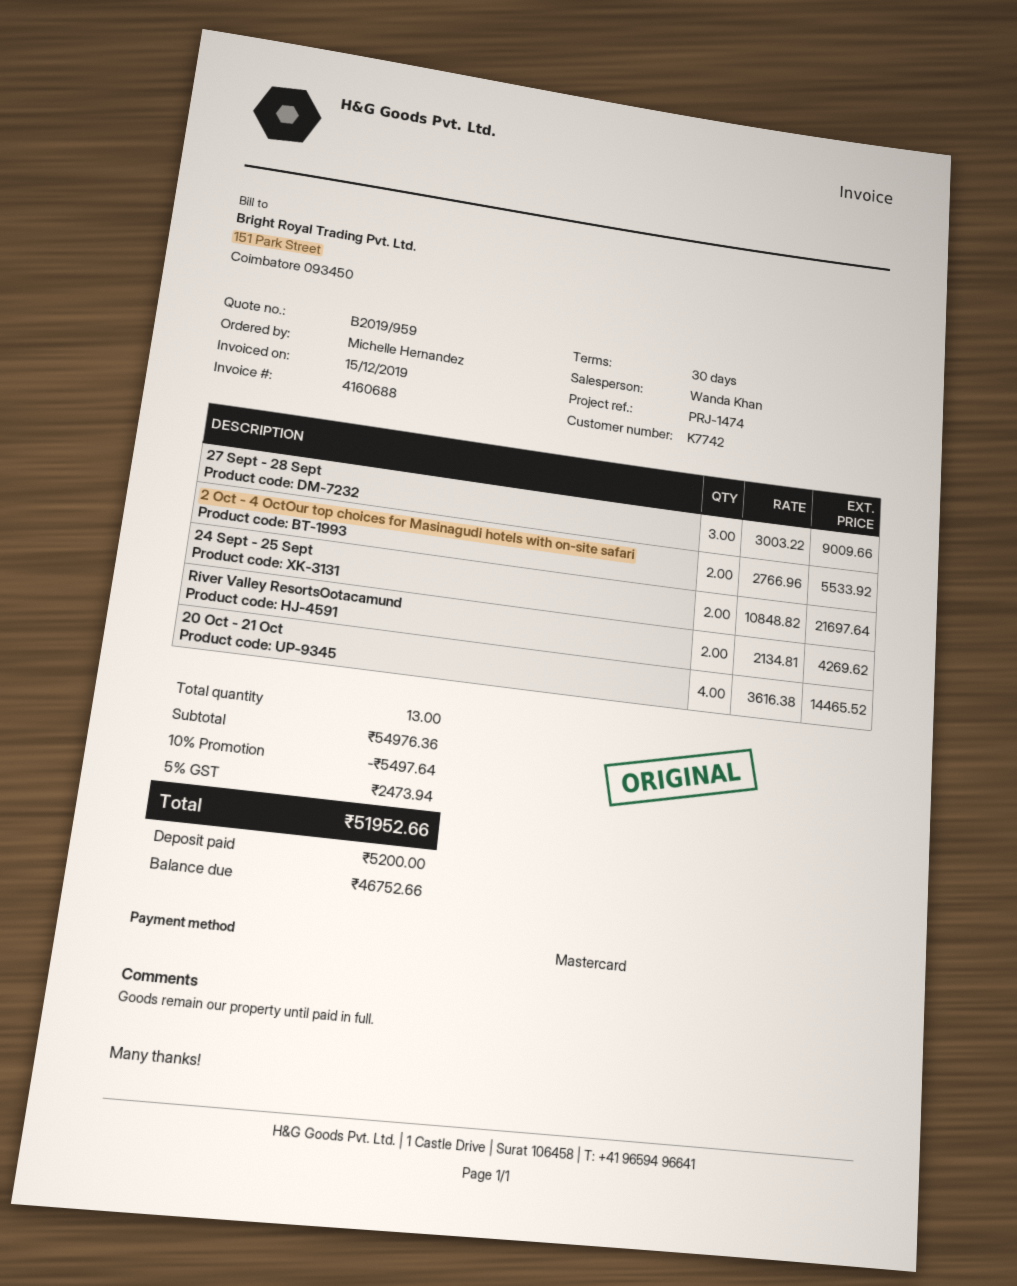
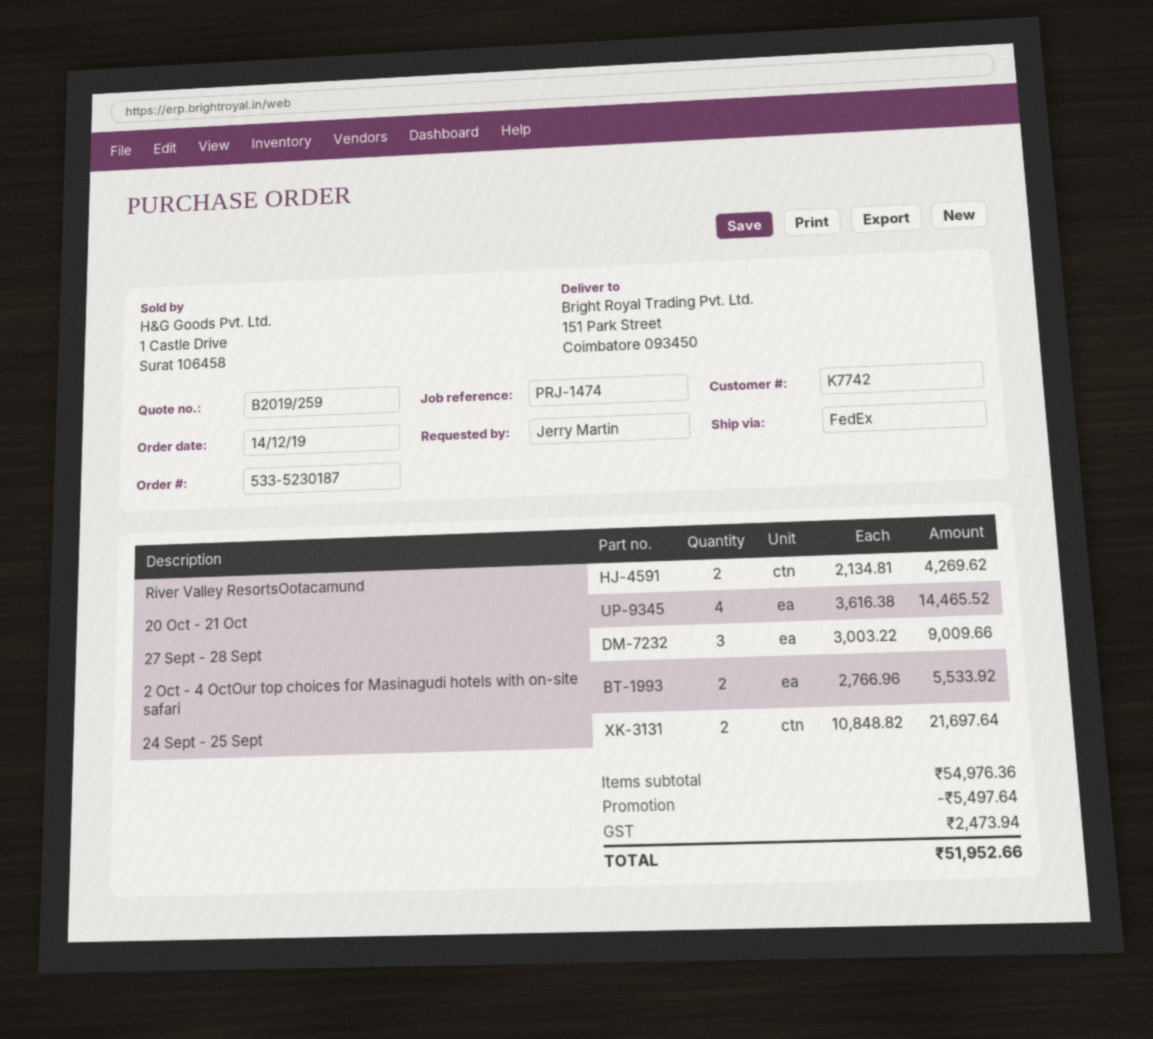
quote number: B2019/959 -> B2019/259
ordered by: Michelle Hernandez -> Jerry Martin

